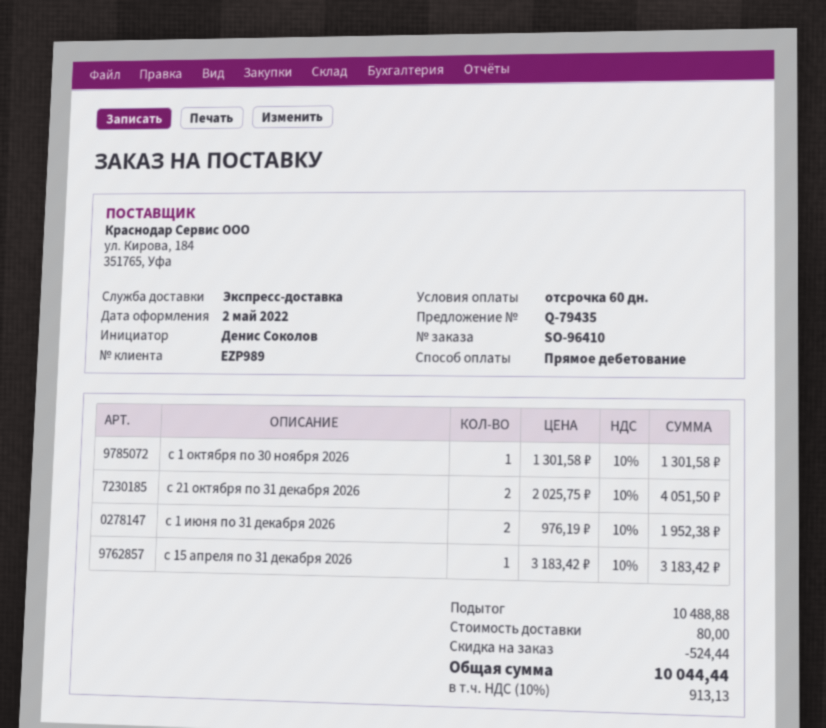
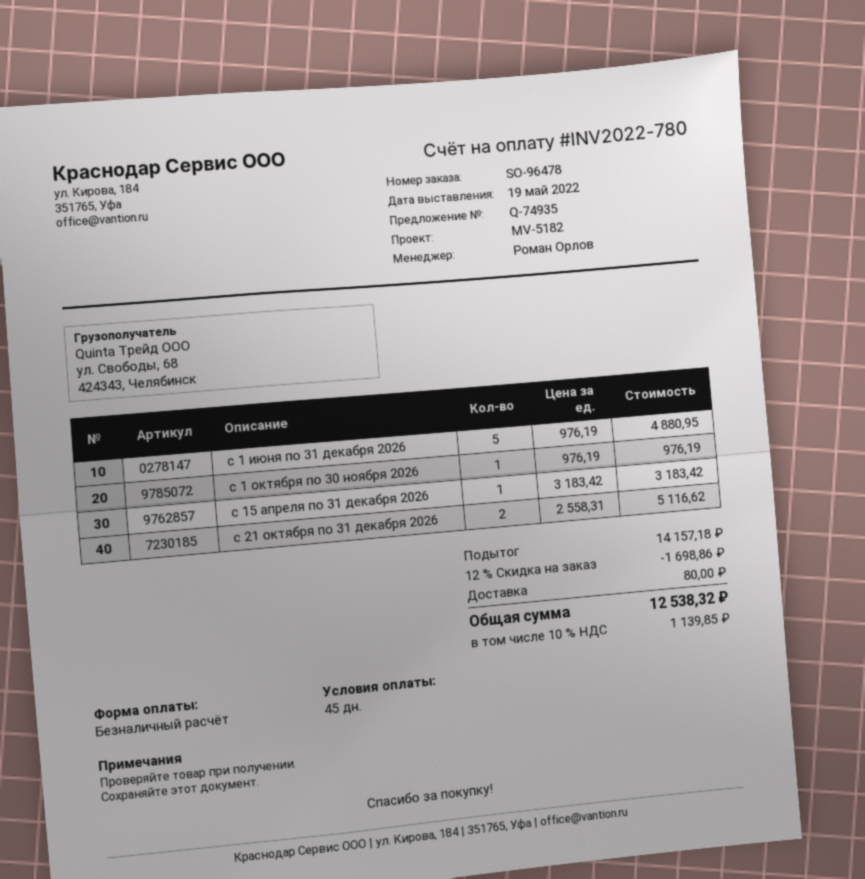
quote number: Q-79435 -> Q-74935
order number: SO-96410 -> SO-96478
payment terms: 60 days -> 45 days
payment method: direct debit -> bank transfer
с 1 октября по 30 ноября 2026: 1 x 1301.58 = 1301.58 -> 1 x 976.19 = 976.19
с 21 октября по 31 декабря 2026: 2 x 2025.75 = 4051.50 -> 2 x 2558.31 = 5116.62
с 1 июня по 31 декабря 2026: 2 x 976.19 = 1952.38 -> 5 x 976.19 = 4880.95
subtotal: 10488.88 -> 14157.18
discount: 524.44 -> 1698.86
tax: 10% = 913.13 -> 10% = 1139.85
total: 10044.44 -> 12538.32

